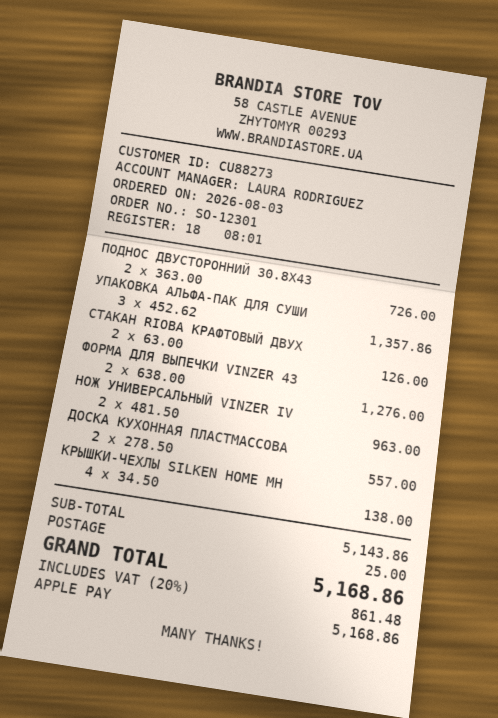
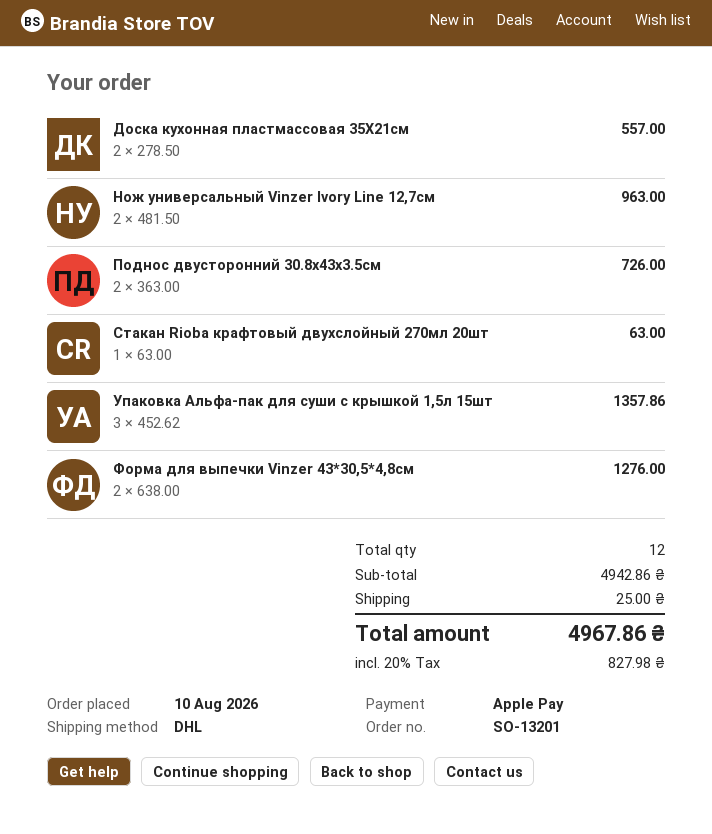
order number: SO-12301 -> SO-13201
order date: 2026-08-03 -> 2026-08-10
СТАКАН RIOBA КРАФТОВЫЙ ДВУХ: 2 x 63.00 = 126.00 -> 1 x 63.00 = 63.00
КРЫШКИ-ЧЕХЛЫ SILKEN HOME МН: 4 x 34.50 = 138.00 -> none
subtotal: 5143.86 -> 4942.86
tax: 20% = 861.48 -> 20% = 827.98
total: 5168.86 -> 4967.86

